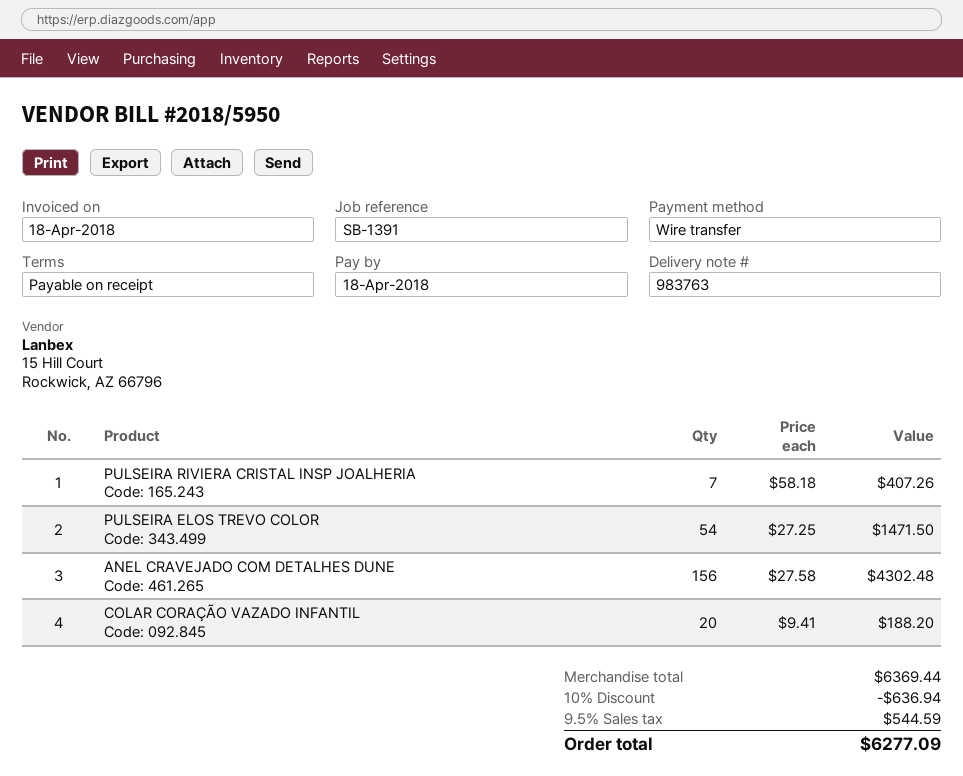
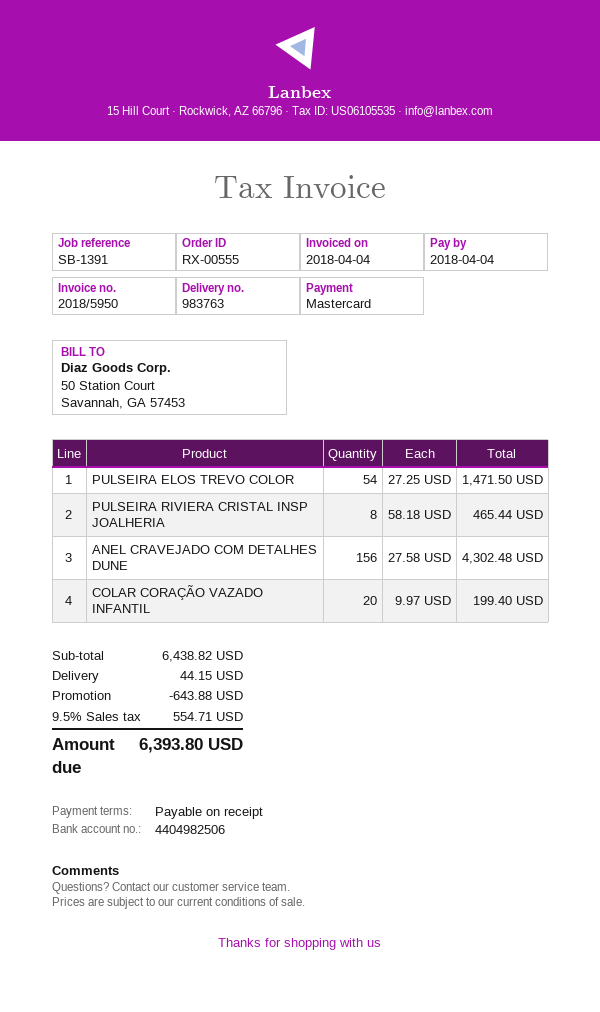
invoice date: 2018-04-18 -> 2018-04-04
due date: 2018-04-18 -> 2018-04-04
payment method: bank transfer -> Mastercard
PULSEIRA RIVIERA CRISTAL INSP JOALHERIA: 7 x 58.18 = 407.26 -> 8 x 58.18 = 465.44
COLAR CORAÇÃO VAZADO INFANTIL: 20 x 9.41 = 188.20 -> 20 x 9.97 = 199.40
subtotal: 6369.44 -> 6438.82
discount: 636.94 -> 643.88
shipping: none -> 44.15
tax: 9.5% = 544.59 -> 9.5% = 554.71
total: 6277.09 -> 6393.80

